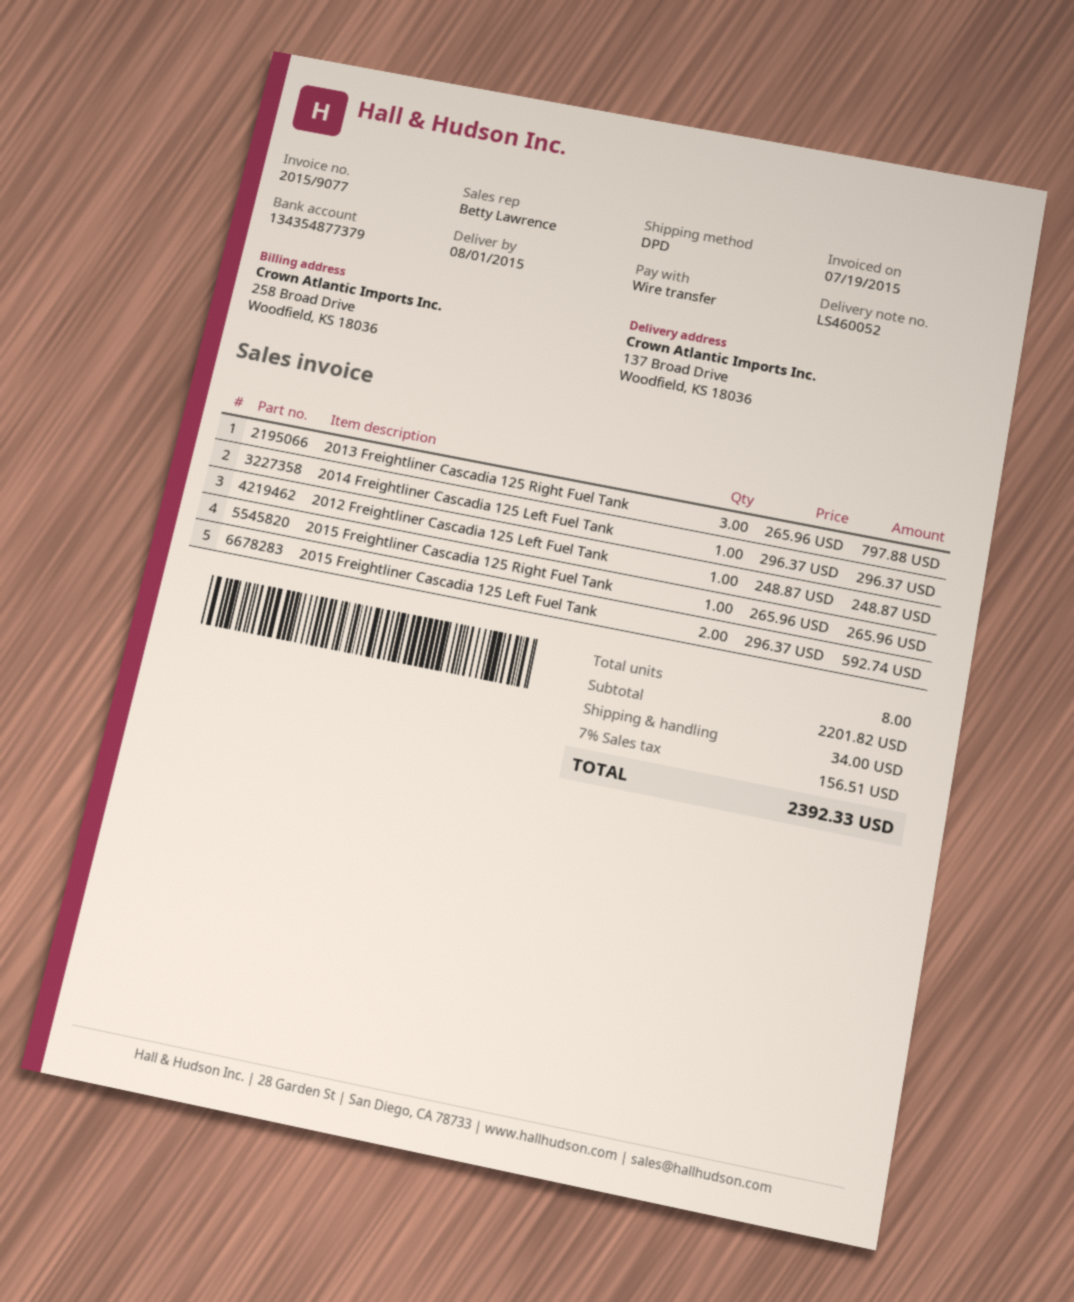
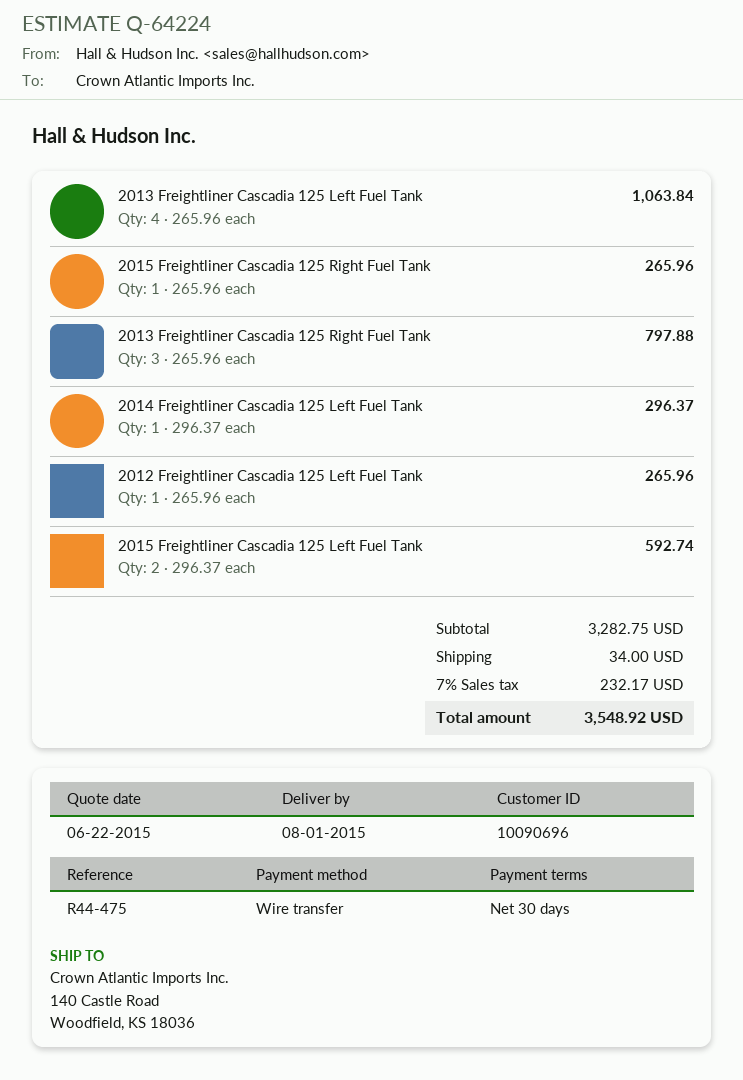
ship to: 137 Broad Drive, Woodfield, KS 18036 -> 140 Castle Road, Woodfield, KS 18036
2012 Freightliner Cascadia 125 Left Fuel Tank: 1 x 248.87 = 248.87 -> 1 x 265.96 = 265.96
2013 Freightliner Cascadia 125 Left Fuel Tank: none -> 4 x 265.96 = 1063.84
subtotal: 2201.82 -> 3282.75
tax: 7% = 156.51 -> 7% = 232.17
total: 2392.33 -> 3548.92

